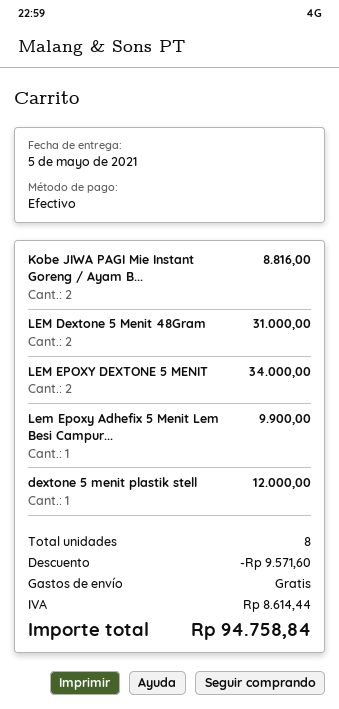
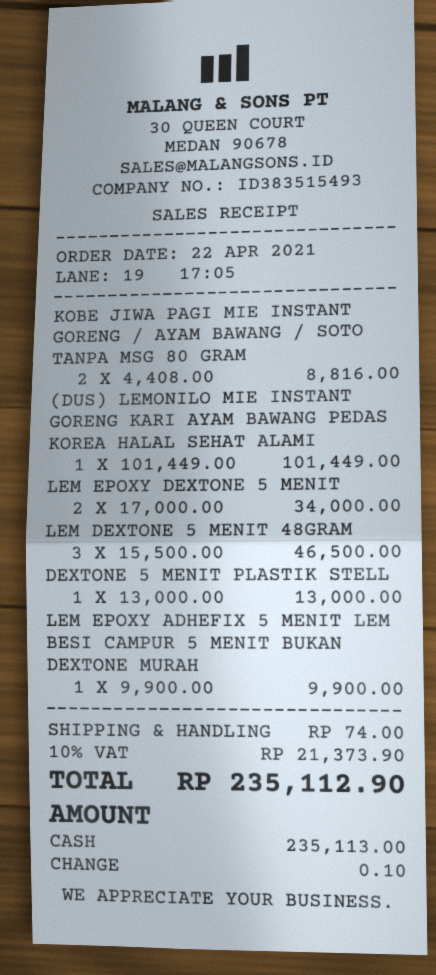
LEM Dextone 5 Menit 48Gram: 2 for 31000.00 -> 3 for 46500.00
dextone 5 menit plastik stell: 1 for 12000.00 -> 1 for 13000.00
(DUS) LEMONILO MIE INSTANT GORENG KARI AYAM BAWANG PEDAS KOREA HALAL SEHAT ALAMI: none -> 1 for 101449.00
discount: 9571.60 -> none
shipping: 0.00 -> 74.00
tax: 8614.44 -> 21373.90
total: 94758.84 -> 235112.90

